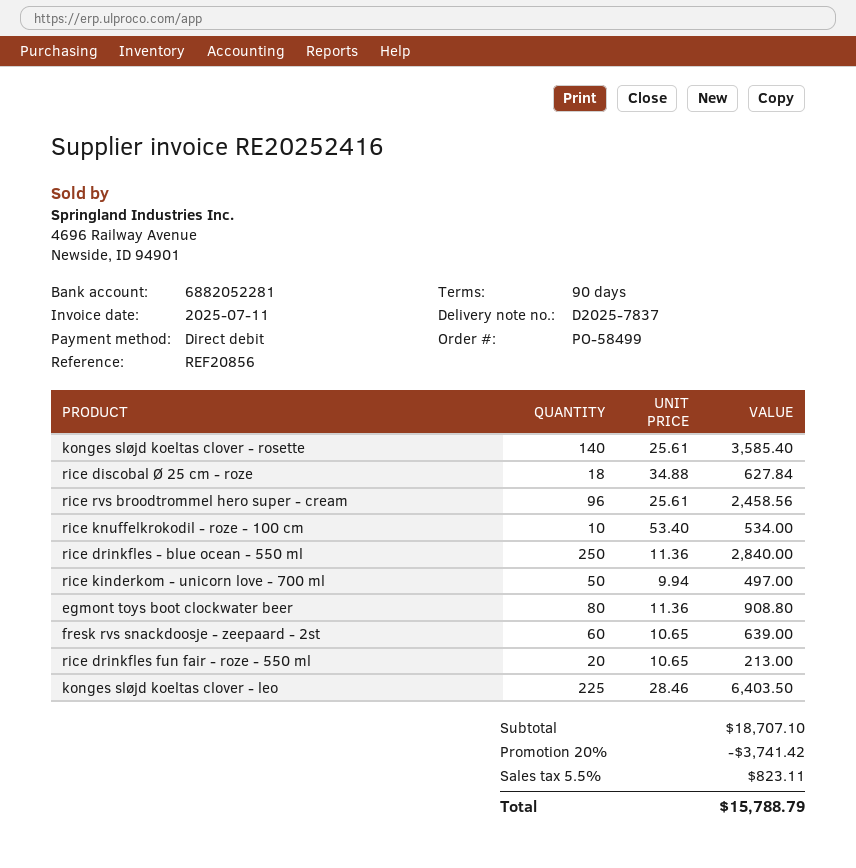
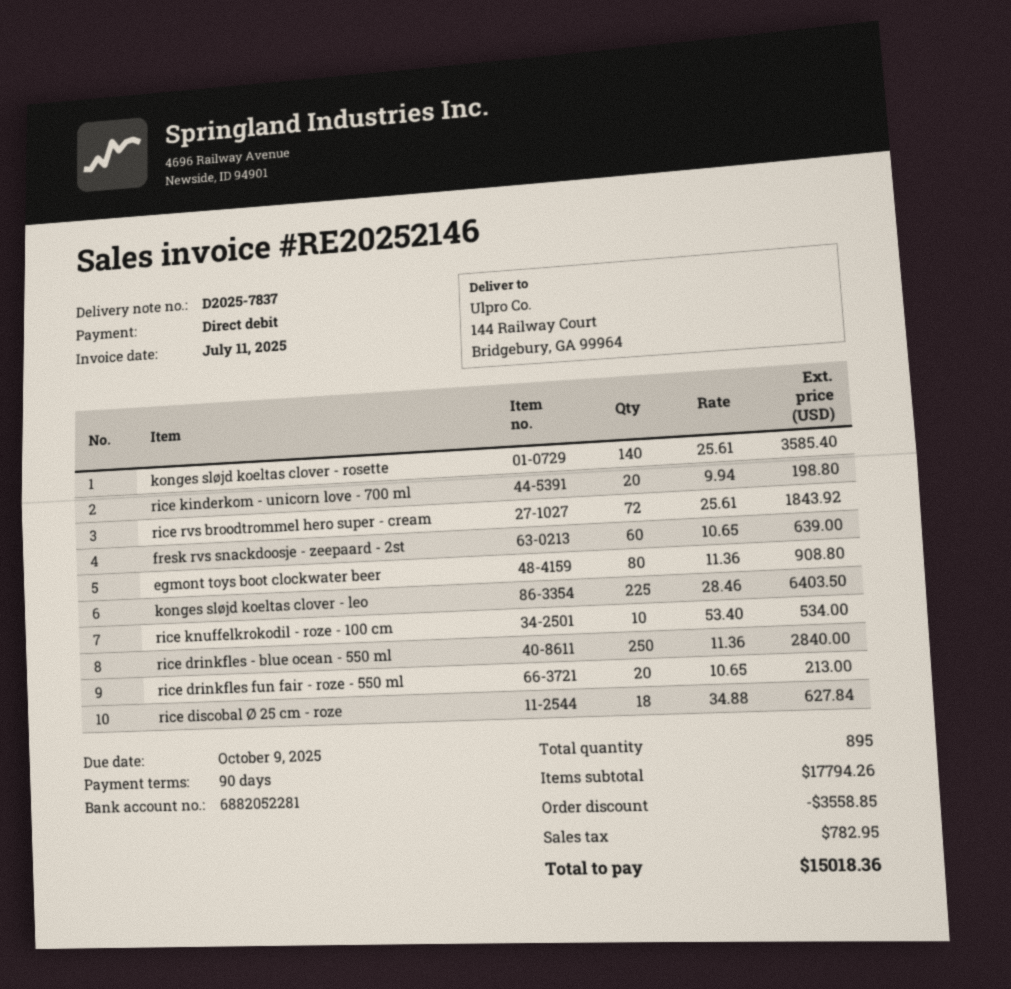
invoice number: RE20252416 -> RE20252146
rice rvs broodtrommel hero super - cream: 96 x 25.61 = 2458.56 -> 72 x 25.61 = 1843.92
rice kinderkom - unicorn love - 700 ml: 50 x 9.94 = 497.00 -> 20 x 9.94 = 198.80
subtotal: 18707.10 -> 17794.26
discount: 3741.42 -> 3558.85
tax: 823.11 -> 782.95
total: 15788.79 -> 15018.36

